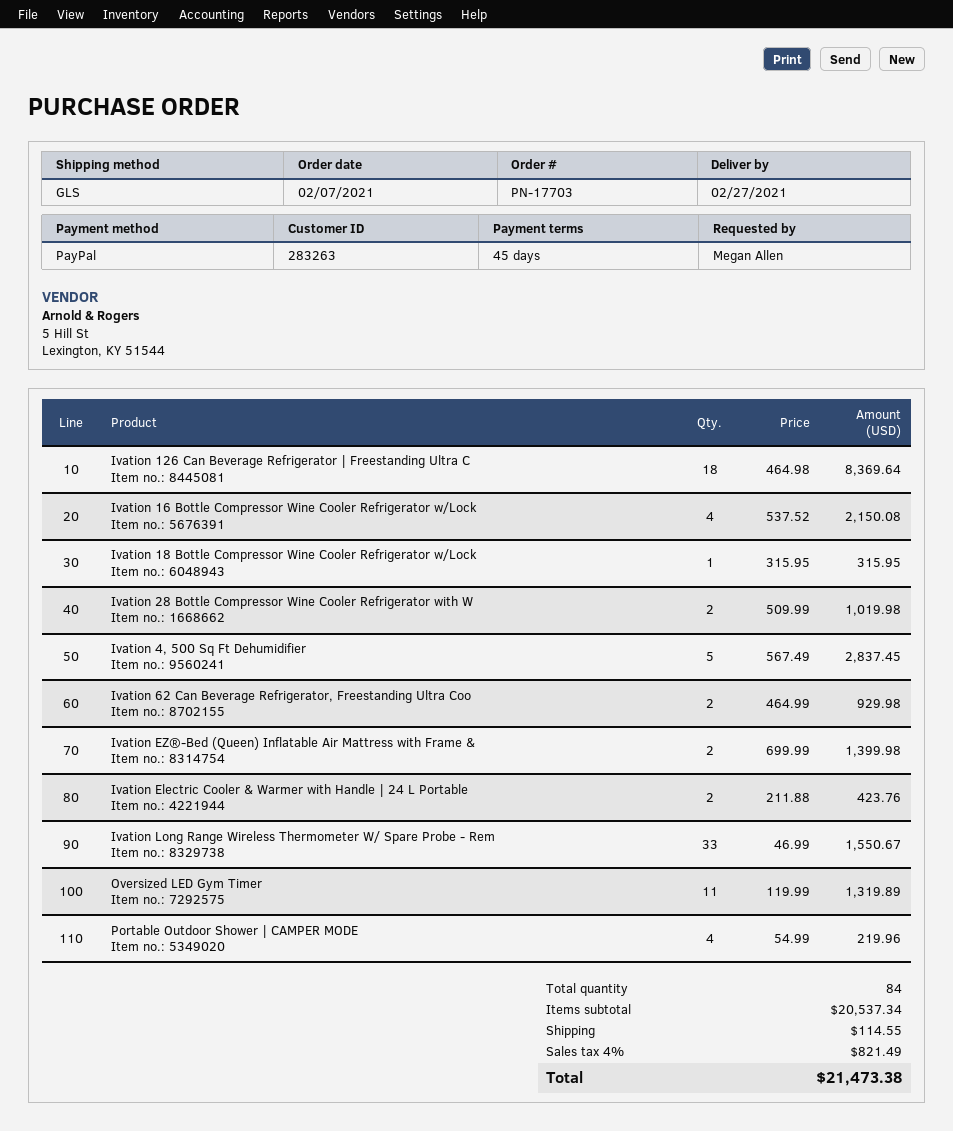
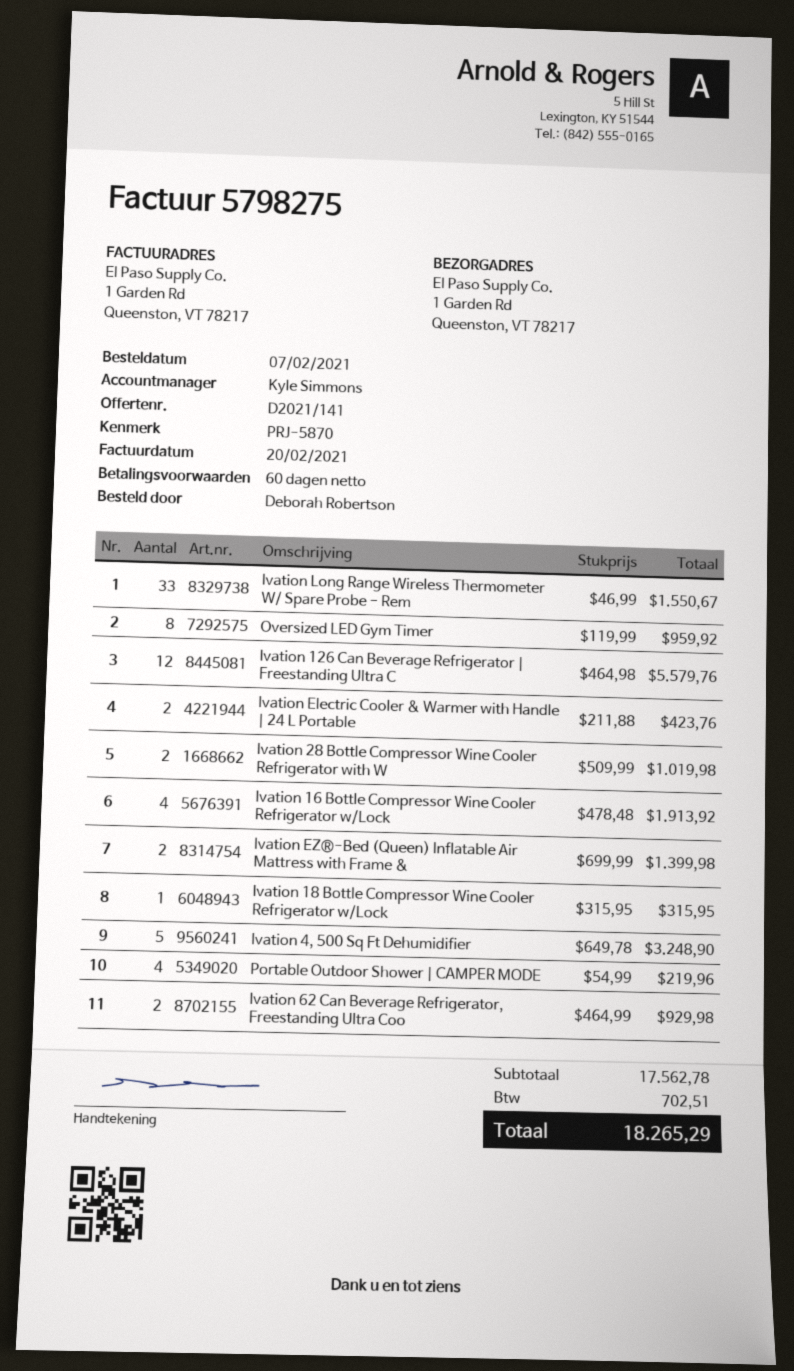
payment terms: 45 days -> 60 days
ordered by: Megan Allen -> Deborah Robertson
Ivation 126 Can Beverage Refrigerator | Freestanding Ultra C: 18 x 464.98 = 8369.64 -> 12 x 464.98 = 5579.76
Ivation 16 Bottle Compressor Wine Cooler Refrigerator w/Lock: 4 x 537.52 = 2150.08 -> 4 x 478.48 = 1913.92
Ivation 4, 500 Sq Ft Dehumidifier: 5 x 567.49 = 2837.45 -> 5 x 649.78 = 3248.90
Oversized LED Gym Timer: 11 x 119.99 = 1319.89 -> 8 x 119.99 = 959.92
subtotal: 20537.34 -> 17562.78
shipping: 114.55 -> none
tax: 821.49 -> 702.51
total: 21473.38 -> 18265.29

